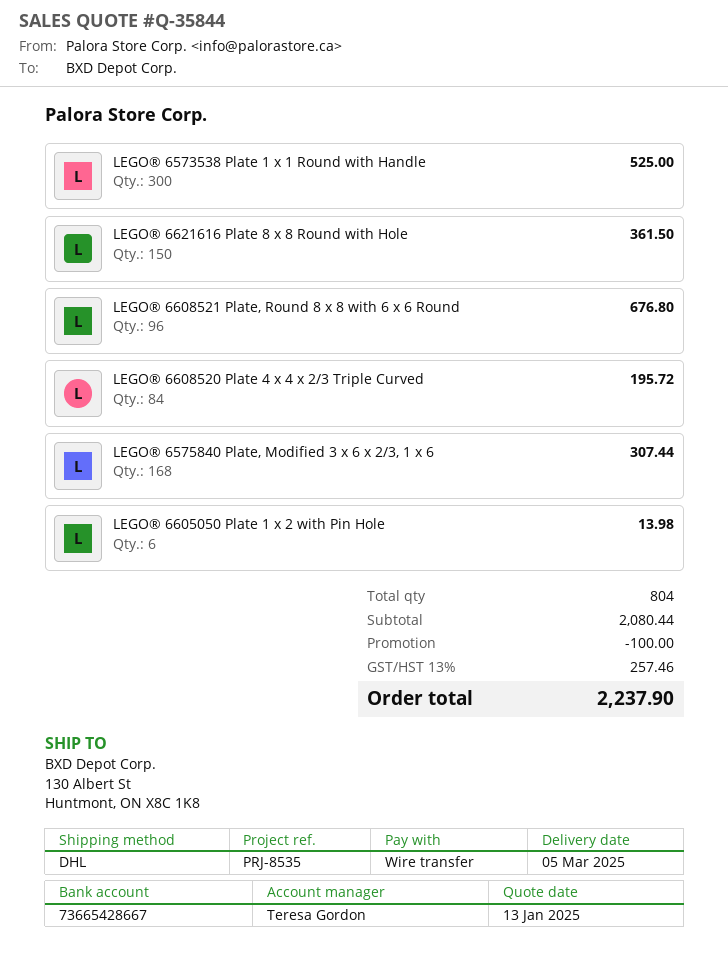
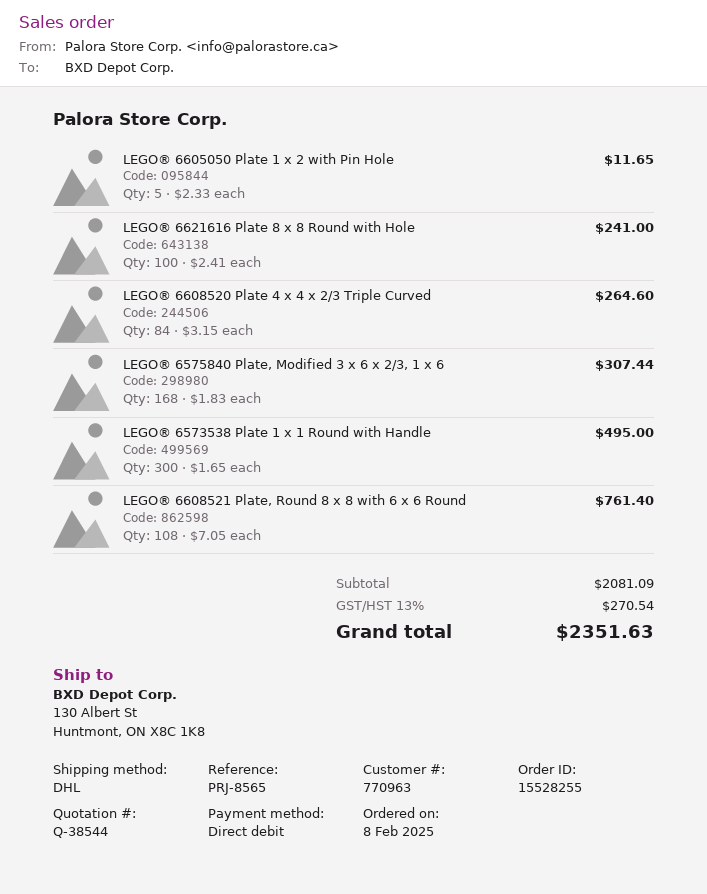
quote number: Q-35844 -> Q-38544
reference: PRJ-8535 -> PRJ-8565
payment method: bank transfer -> direct debit
LEGO® 6573538 Plate 1 x 1 Round with Handle: 300 for 525.00 -> 300 for 495.00
LEGO® 6621616 Plate 8 x 8 Round with Hole: 150 for 361.50 -> 100 for 241.00
LEGO® 6608521 Plate, Round 8 x 8 with 6 x 6 Round: 96 for 676.80 -> 108 for 761.40
LEGO® 6608520 Plate 4 x 4 x 2/3 Triple Curved: 84 for 195.72 -> 84 for 264.60
LEGO® 6605050 Plate 1 x 2 with Pin Hole: 6 for 13.98 -> 5 for 11.65
subtotal: 2080.44 -> 2081.09
discount: 100.00 -> none
tax: 13% = 257.46 -> 13% = 270.54
total: 2237.90 -> 2351.63

